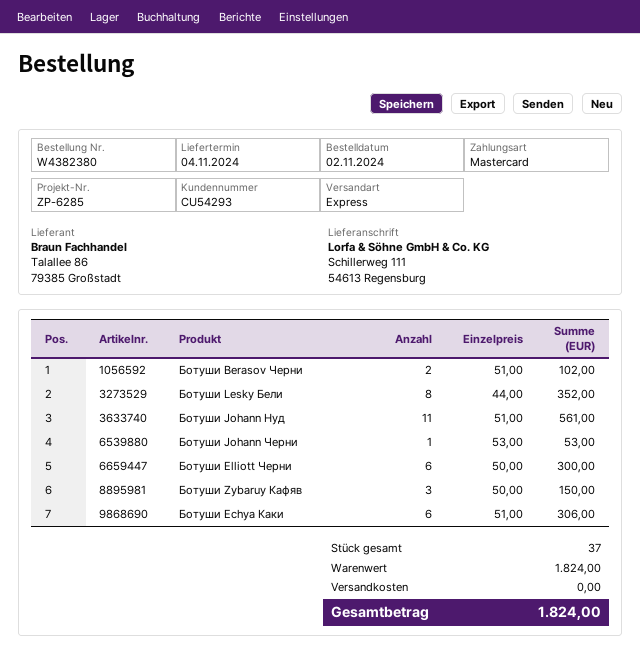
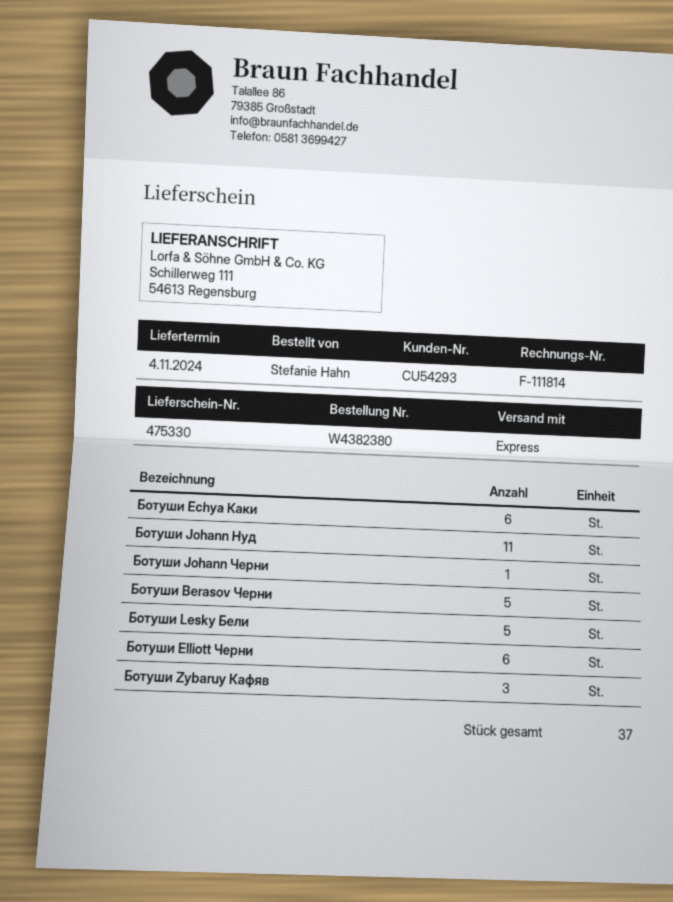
Ботуши Berasov Черни: 2 -> 5
Ботуши Lesky Бели: 8 -> 5

